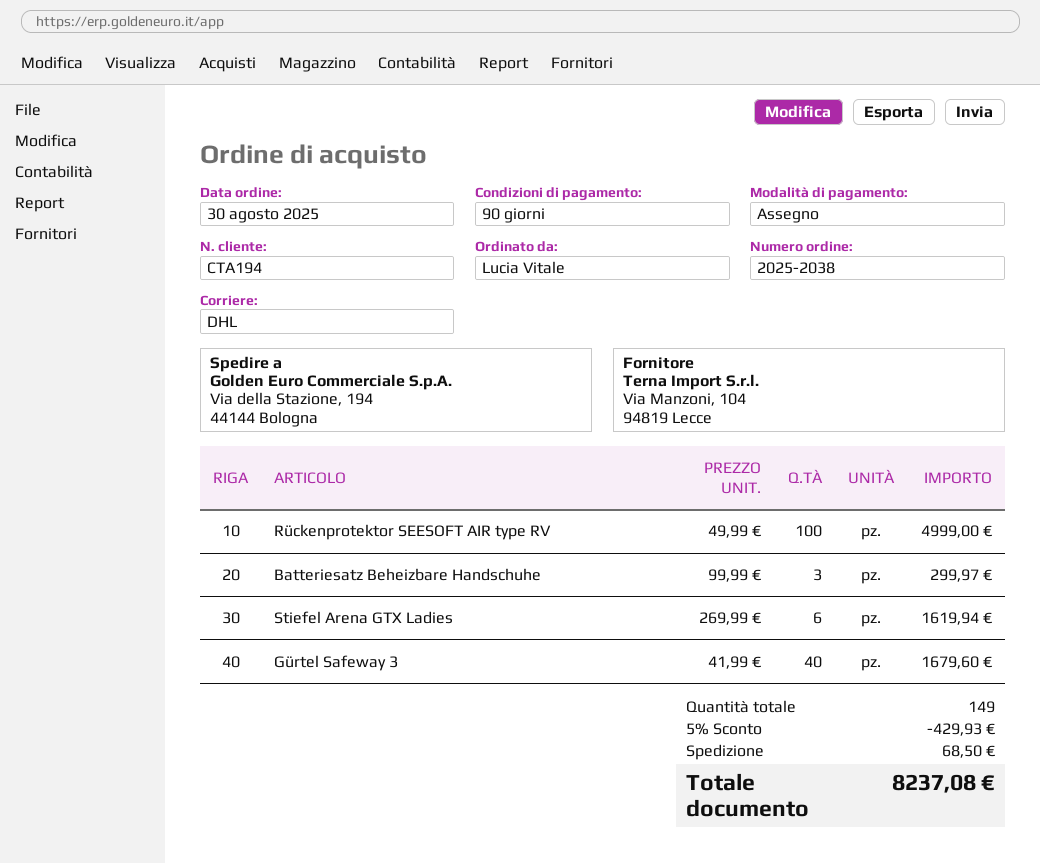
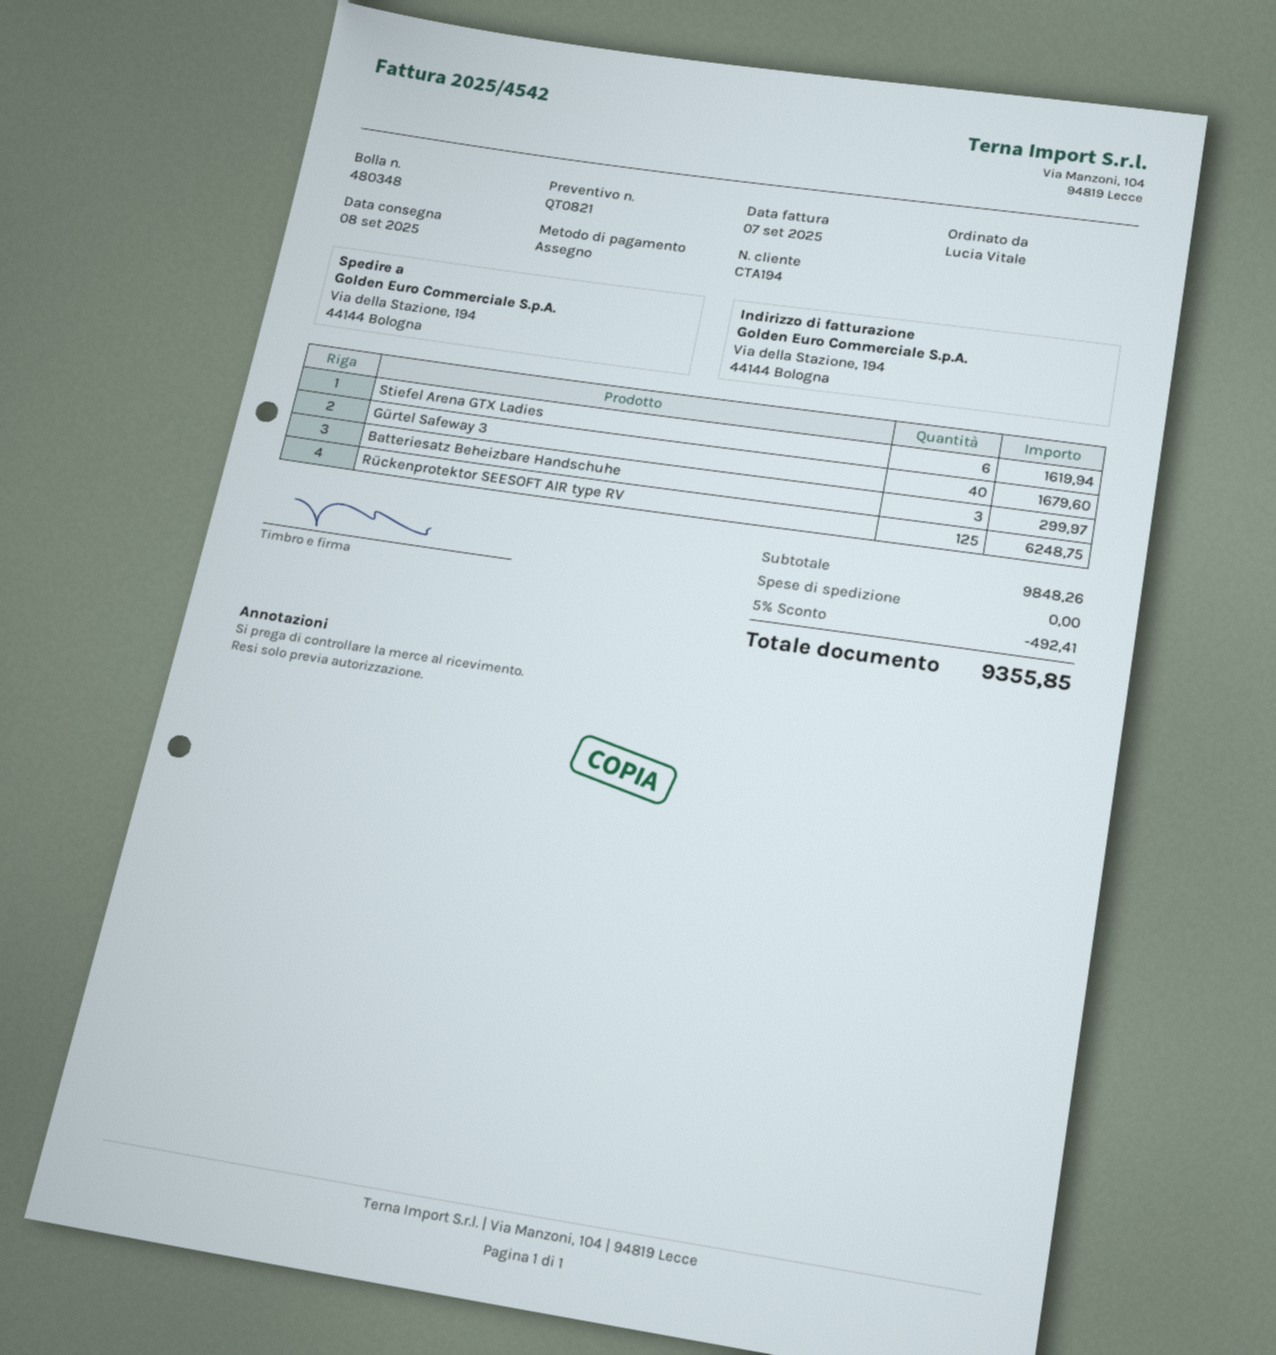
Rückenprotektor SEESOFT AIR type RV: 100 for 4999.00 -> 125 for 6248.75
discount: 5% = 429.93 -> 5% = 492.41
shipping: 68.50 -> 0.00
total: 8237.08 -> 9355.85

